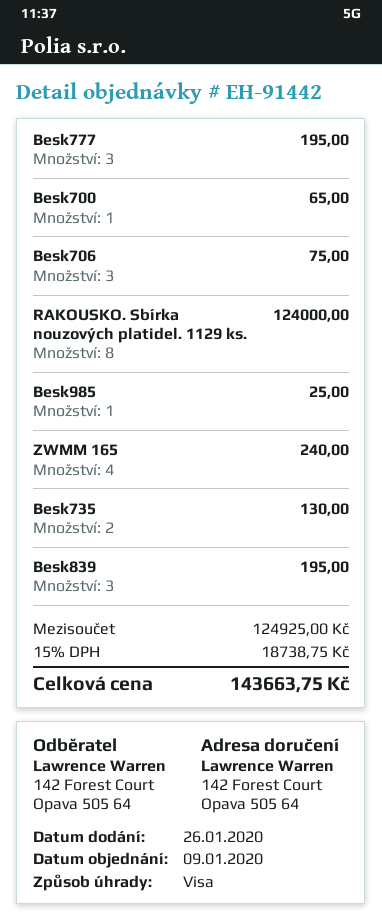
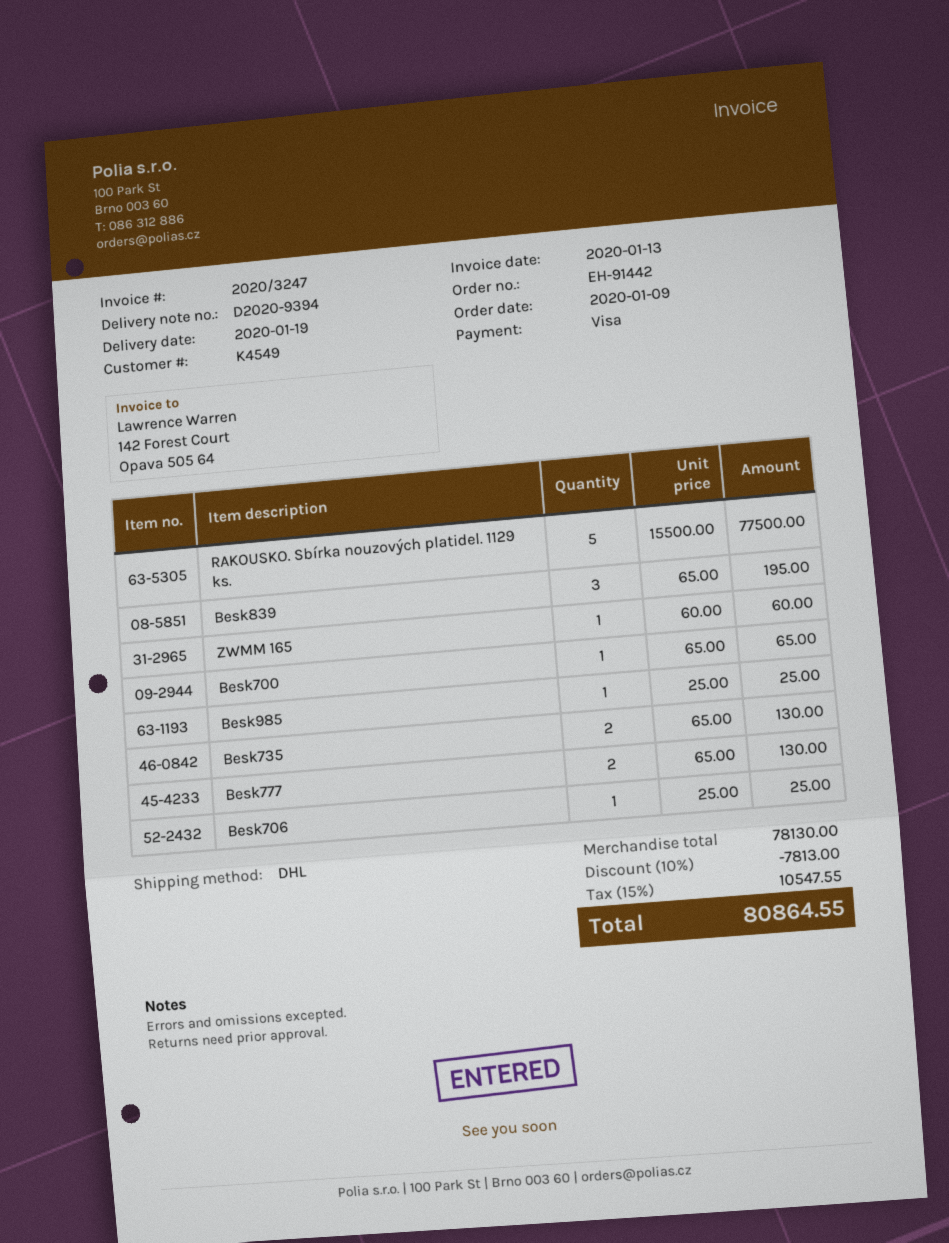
delivery date: 2020-01-26 -> 2020-01-19
Besk777: 3 for 195.00 -> 2 for 130.00
Besk706: 3 for 75.00 -> 1 for 25.00
RAKOUSKO. Sbírka nouzových platidel. 1129 ks.: 8 for 124000.00 -> 5 for 77500.00
ZWMM 165: 4 for 240.00 -> 1 for 60.00
subtotal: 124925.00 -> 78130.00
discount: none -> 10% = 7813.00
tax: 15% = 18738.75 -> 15% = 10547.55
total: 143663.75 -> 80864.55

